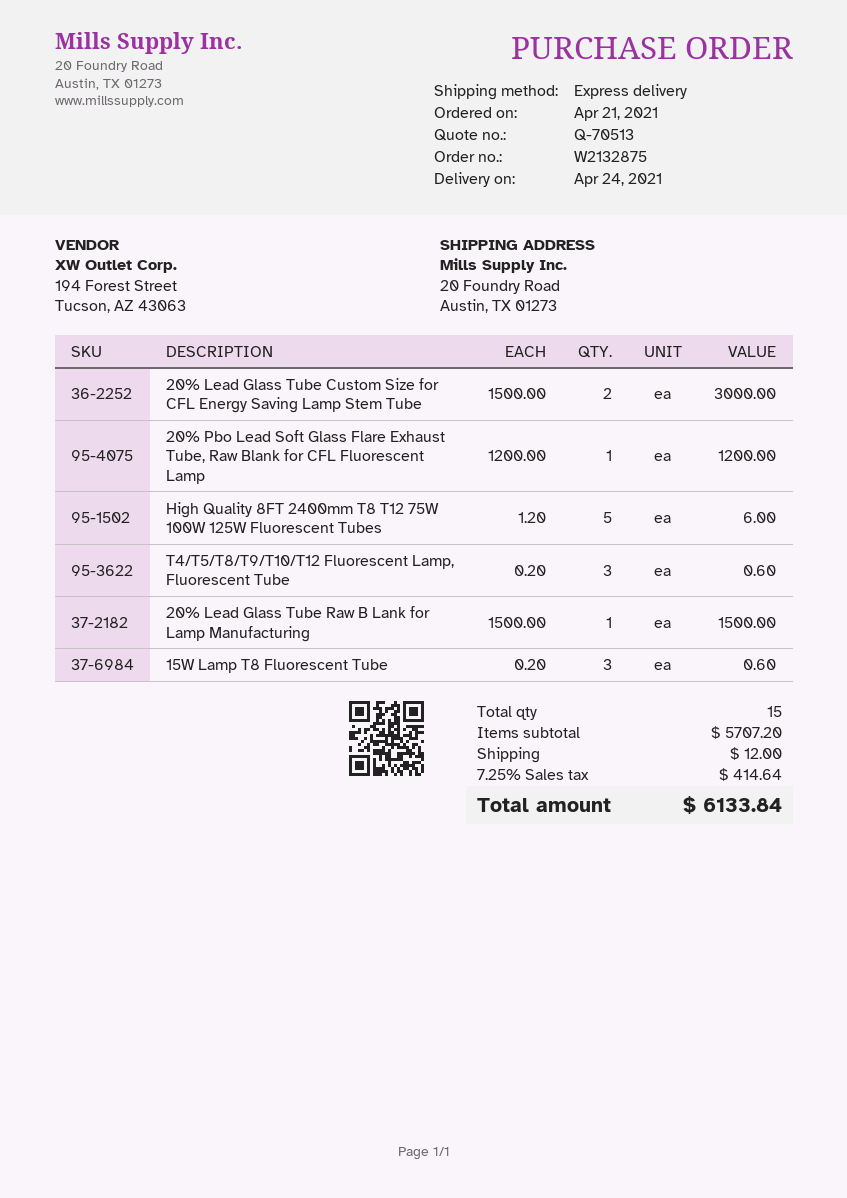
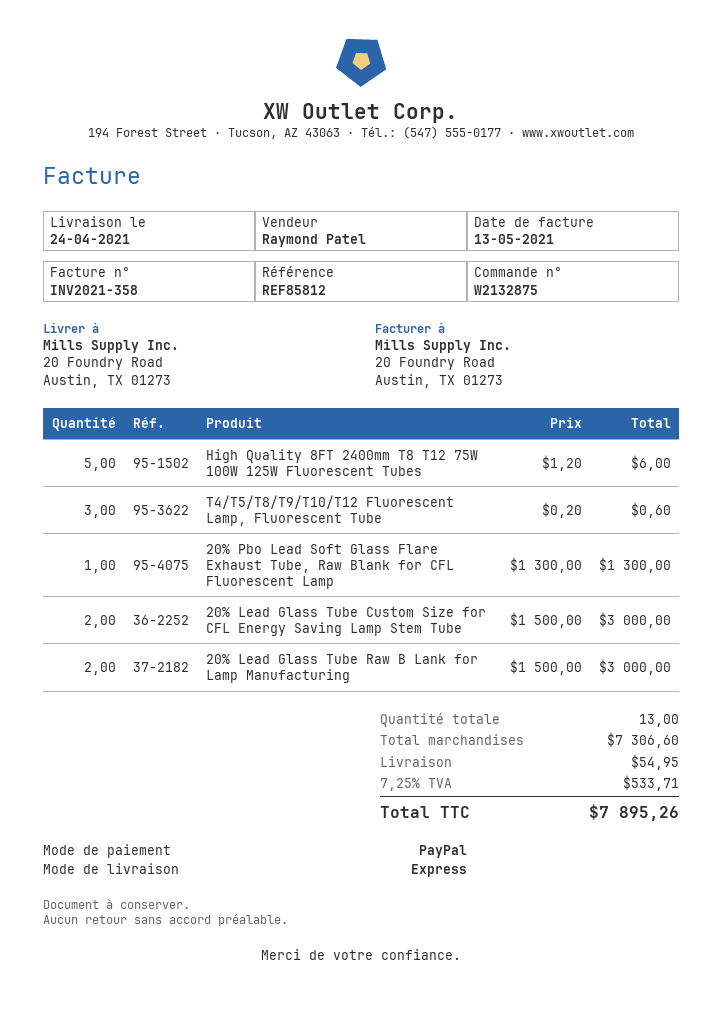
20% Pbo Lead Soft Glass Flare Exhaust Tube, Raw Blank for CFL Fluorescent Lamp: 1 x 1200.00 = 1200.00 -> 1 x 1300.00 = 1300.00
20% Lead Glass Tube Raw B Lank for Lamp Manufacturing: 1 x 1500.00 = 1500.00 -> 2 x 1500.00 = 3000.00
15W Lamp T8 Fluorescent Tube: 3 x 0.20 = 0.60 -> none
total quantity: 15 -> 13
subtotal: 5707.20 -> 7306.60
shipping: 12.00 -> 54.95
tax: 7.25% = 414.64 -> 7.25% = 533.71
total: 6133.84 -> 7895.26

